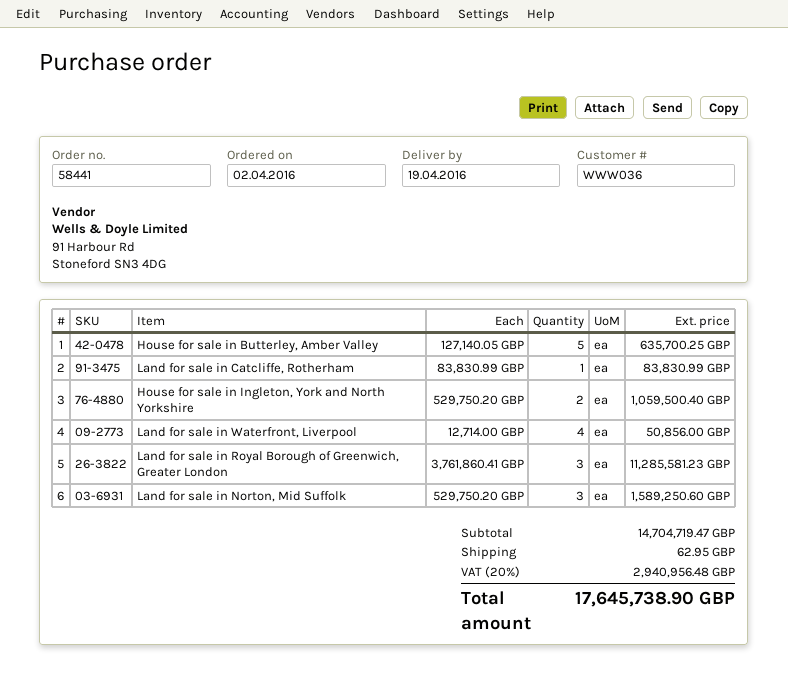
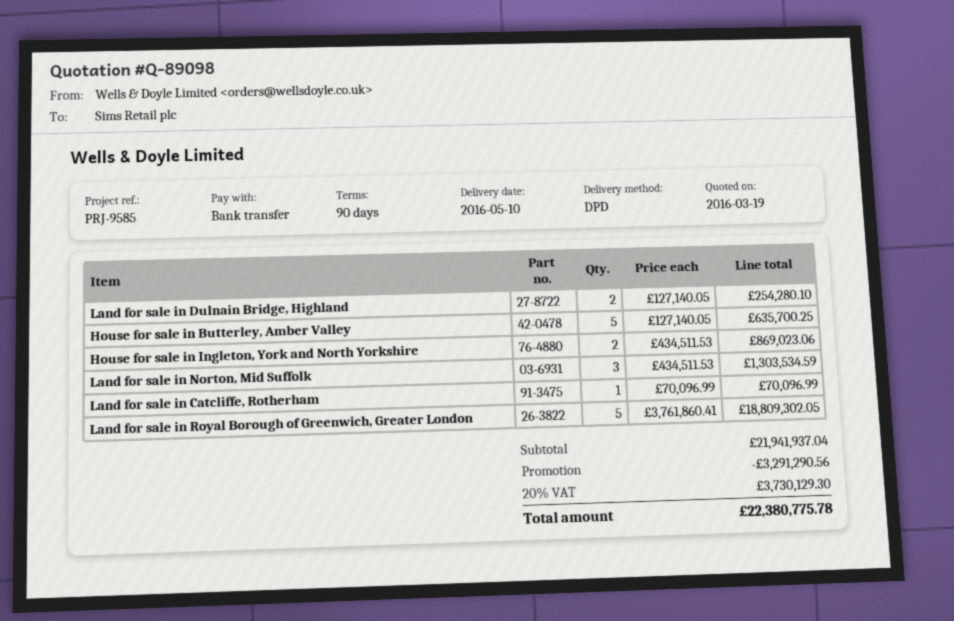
delivery date: 2016-04-19 -> 2016-05-10
Land for sale in Catcliffe, Rotherham: 1 x 83830.99 = 83830.99 -> 1 x 70096.99 = 70096.99
House for sale in Ingleton, York and North Yorkshire: 2 x 529750.20 = 1059500.40 -> 2 x 434511.53 = 869023.06
Land for sale in Waterfront, Liverpool: 4 x 12714.00 = 50856.00 -> none
Land for sale in Royal Borough of Greenwich, Greater London: 3 x 3761860.41 = 11285581.23 -> 5 x 3761860.41 = 18809302.05
Land for sale in Norton, Mid Suffolk: 3 x 529750.20 = 1589250.60 -> 3 x 434511.53 = 1303534.59
Land for sale in Dulnain Bridge, Highland: none -> 2 x 127140.05 = 254280.10
subtotal: 14704719.47 -> 21941937.04
discount: none -> 3291290.56
shipping: 62.95 -> none
tax: 20% = 2940956.48 -> 20% = 3730129.30
total: 17645738.90 -> 22380775.78

